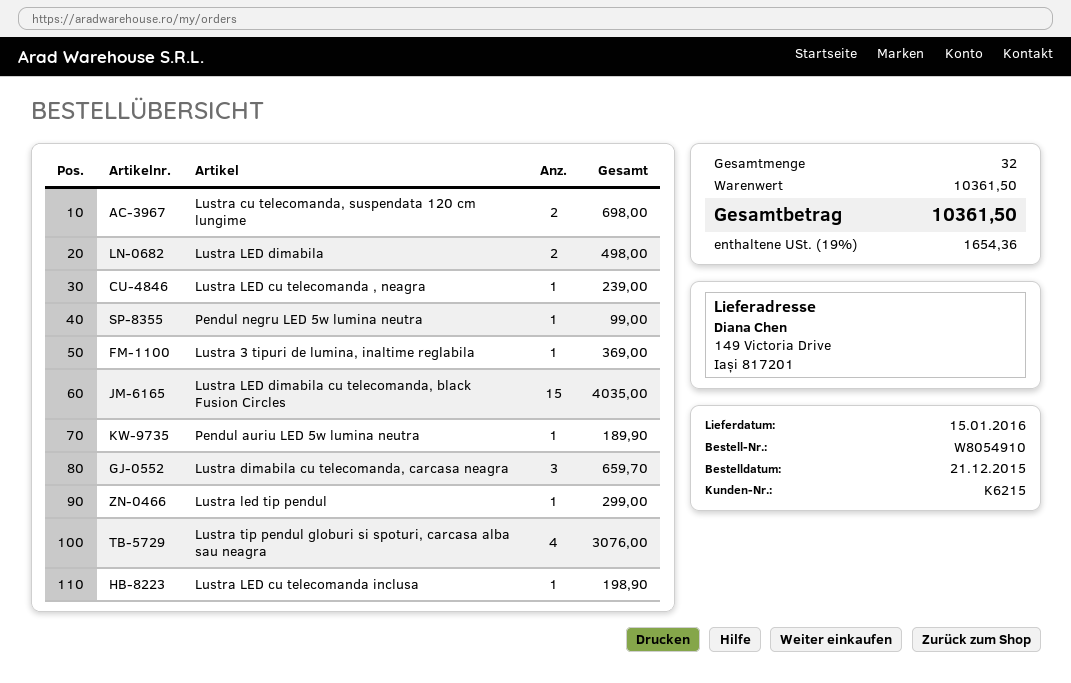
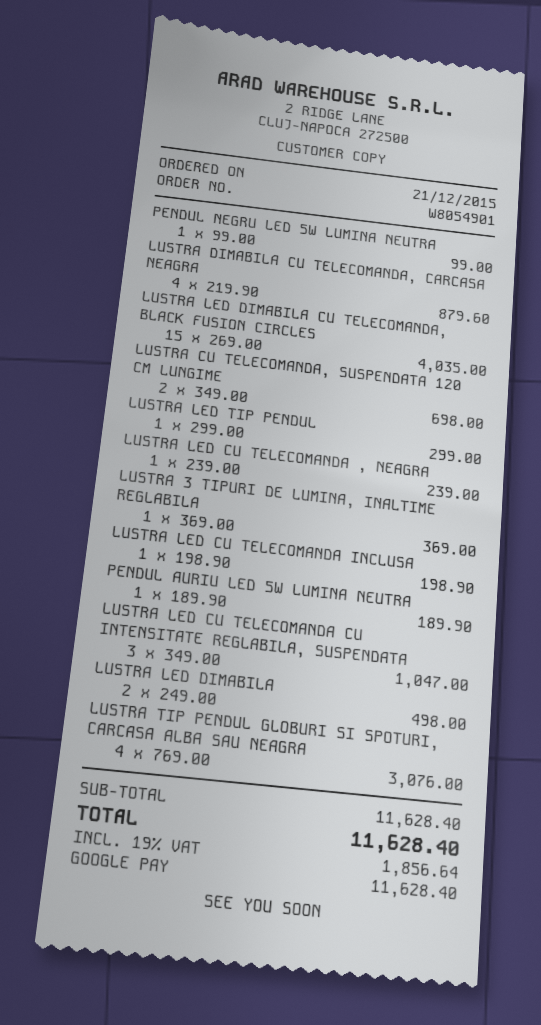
order number: W8054910 -> W8054901
Lustra dimabila cu telecomanda, carcasa neagra: 3 for 659.70 -> 4 for 879.60
LUSTRA LED CU TELECOMANDA CU INTENSITATE REGLABILA, SUSPENDATA: none -> 3 for 1047.00
subtotal: 10361.50 -> 11628.40
tax: 19% = 1654.36 -> 19% = 1856.64
total: 10361.50 -> 11628.40

